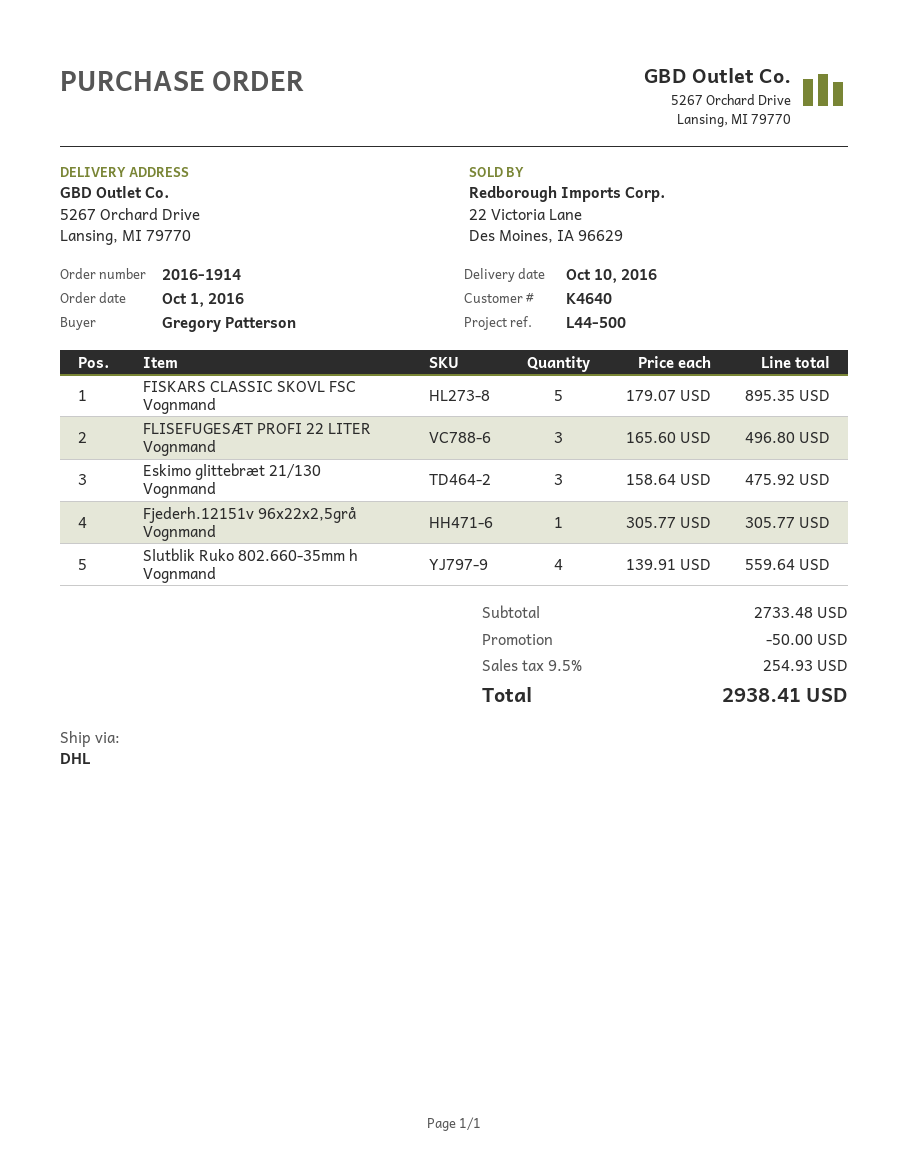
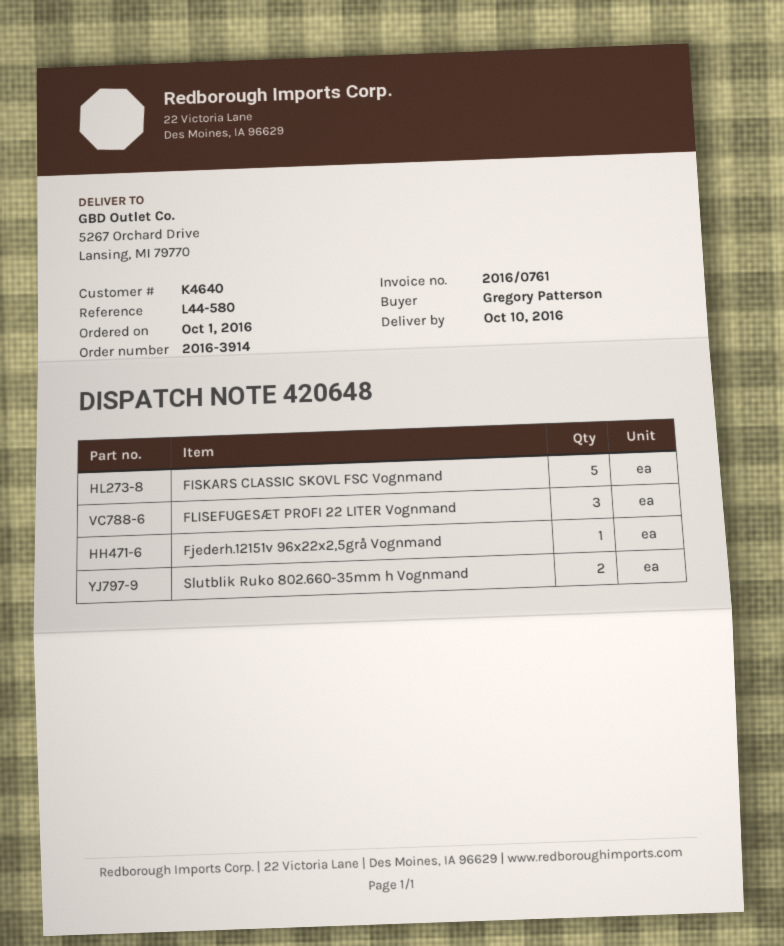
order number: 2016-1914 -> 2016-3914
reference: L44-500 -> L44-580
Eskimo glittebræt 21/130 Vognmand: 3 -> none
Slutblik Ruko 802.660-35mm h Vognmand: 4 -> 2

